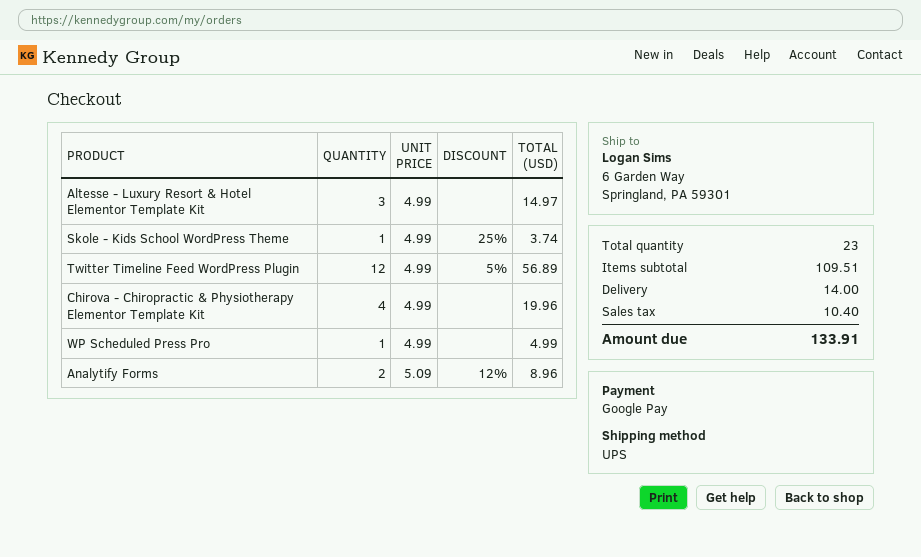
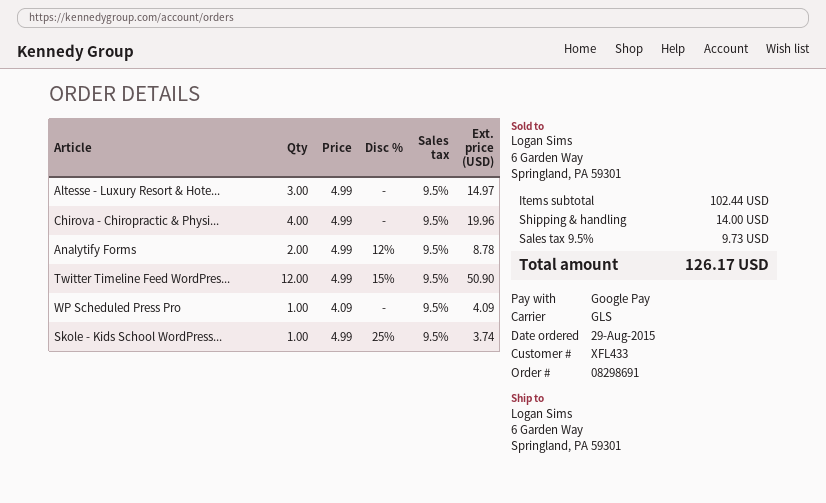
shipping method: UPS -> GLS
Twitter Timeline Feed WordPress Plugin: 12 x 4.99 - 5% = 56.89 -> 12 x 4.99 - 15% = 50.90
WP Scheduled Press Pro: 1 x 4.99 = 4.99 -> 1 x 4.09 = 4.09
Analytify Forms: 2 x 5.09 - 12% = 8.96 -> 2 x 4.99 - 12% = 8.78
subtotal: 109.51 -> 102.44
tax: 10.40 -> 9.73
total: 133.91 -> 126.17

